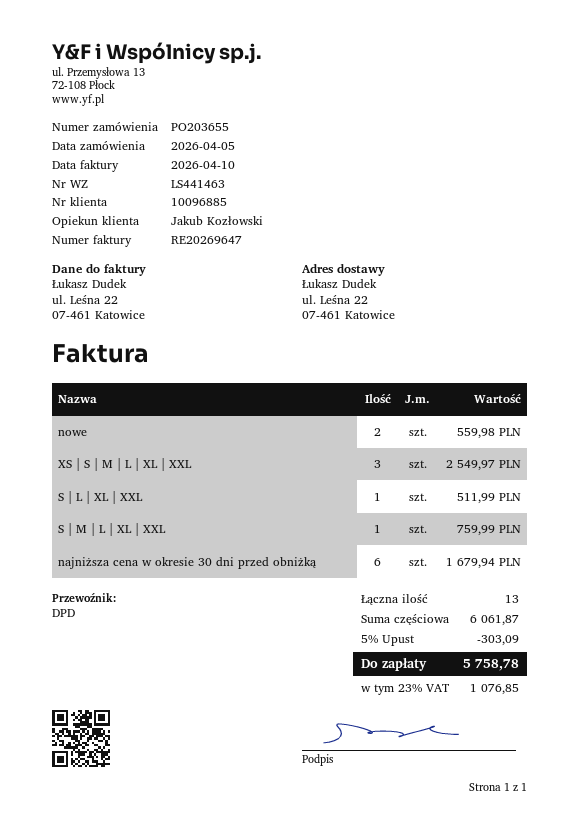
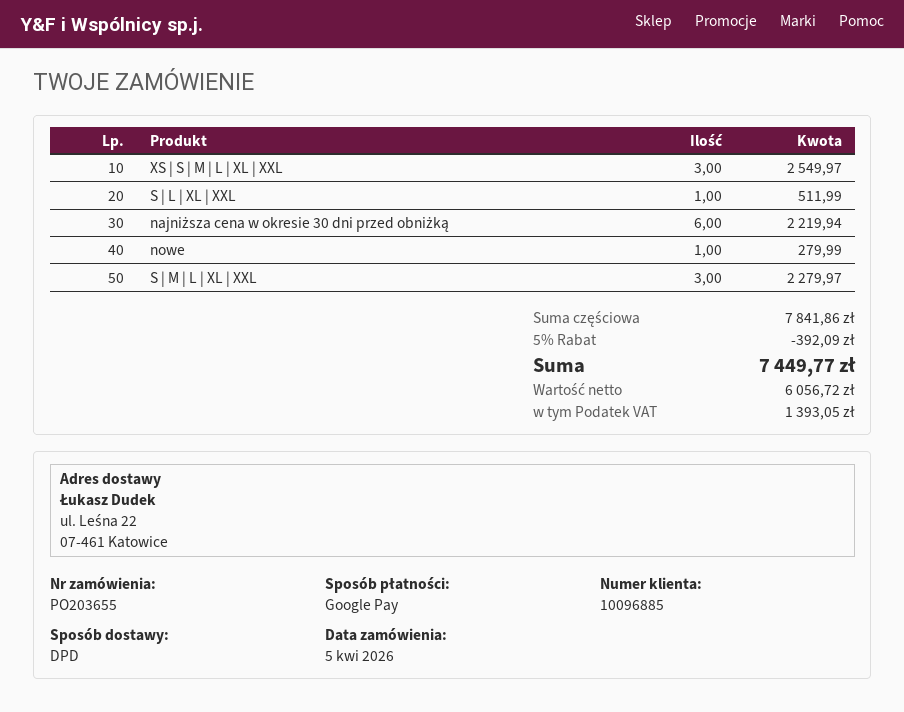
nowe: 2 for 559.98 -> 1 for 279.99
S | M | L | XL | XXL: 1 for 759.99 -> 3 for 2279.97
najniższa cena w okresie 30 dni przed obniżką: 6 for 1679.94 -> 6 for 2219.94
subtotal: 6061.87 -> 7841.86
discount: 5% = 303.09 -> 5% = 392.09
tax: 1076.85 -> 1393.05
total: 5758.78 -> 7449.77

